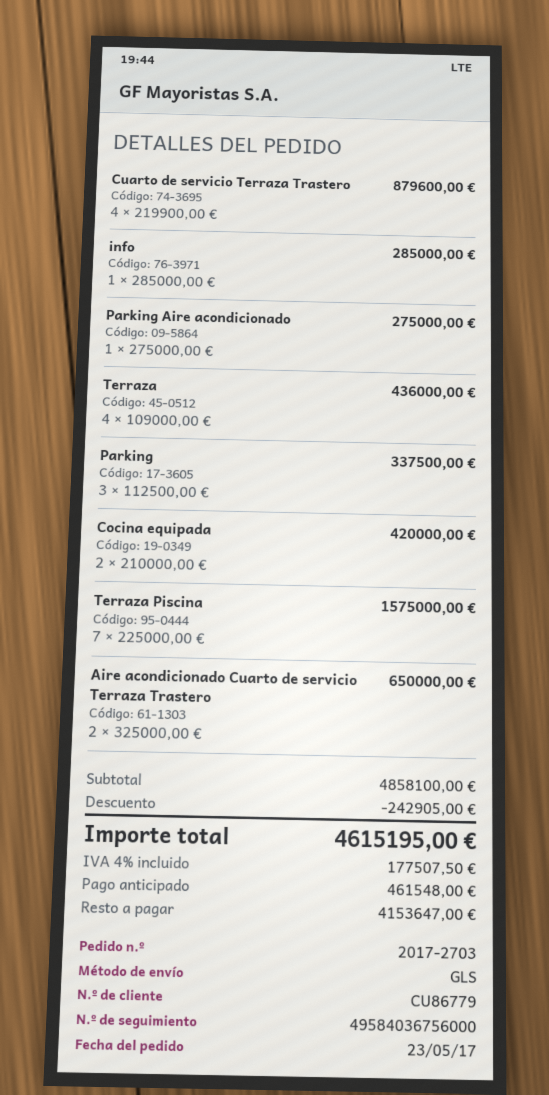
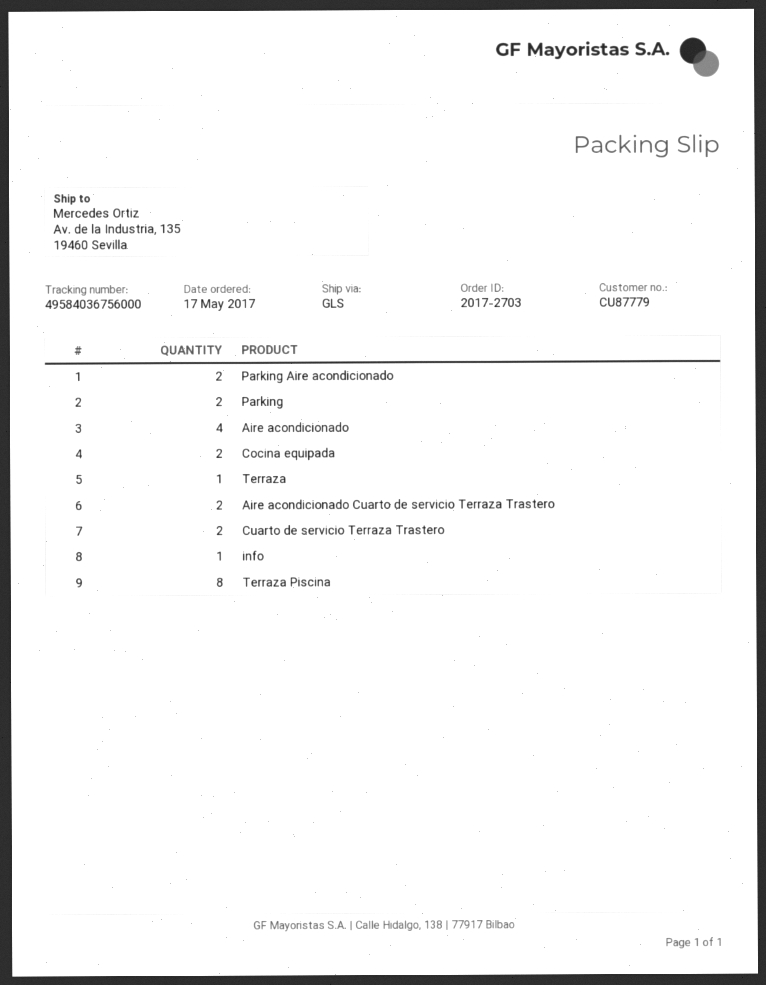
order date: 2017-05-23 -> 2017-05-17
customer number: CU86779 -> CU87779
Cuarto de servicio Terraza Trastero: 4 -> 2
Parking Aire acondicionado: 1 -> 2
Terraza: 4 -> 1
Parking: 3 -> 2
Terraza Piscina: 7 -> 8
Aire acondicionado: none -> 4

